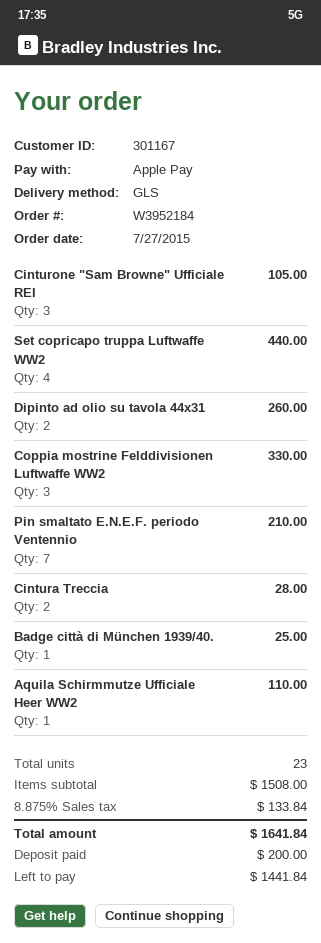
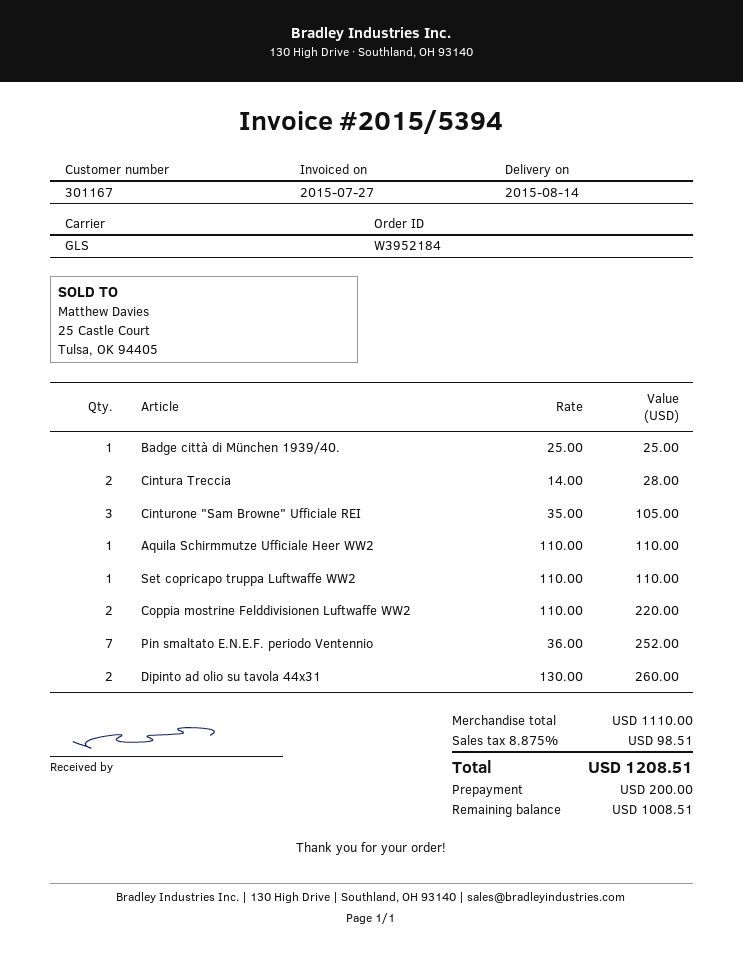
Set copricapo truppa Luftwaffe WW2: 4 for 440.00 -> 1 for 110.00
Coppia mostrine Felddivisionen Luftwaffe WW2: 3 for 330.00 -> 2 for 220.00
Pin smaltato E.N.E.F. periodo Ventennio: 7 for 210.00 -> 7 for 252.00
subtotal: 1508.00 -> 1110.00
tax: 8.875% = 133.84 -> 8.875% = 98.51
total: 1641.84 -> 1208.51
balance: 1441.84 -> 1008.51

